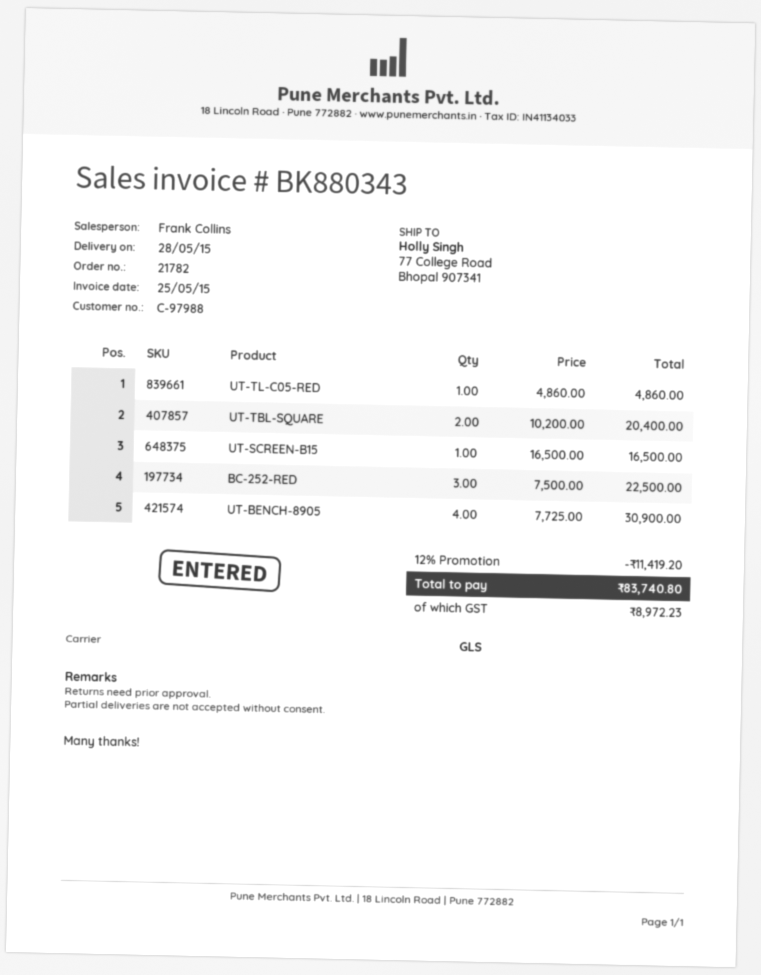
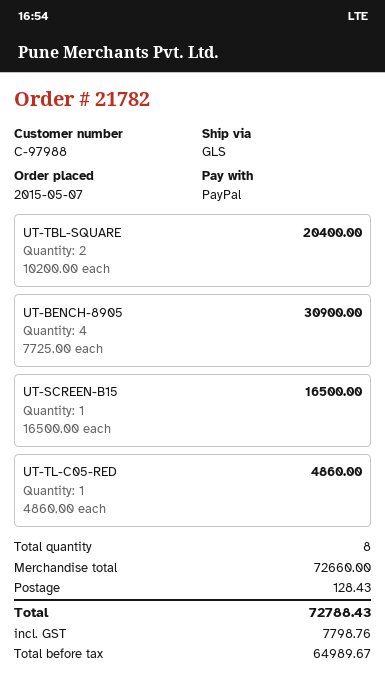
BC-252-RED: 3 x 7500.00 = 22500.00 -> none
discount: 12% = 11419.20 -> none
shipping: none -> 128.43
tax: 8972.23 -> 7798.76
total: 83740.80 -> 72788.43

